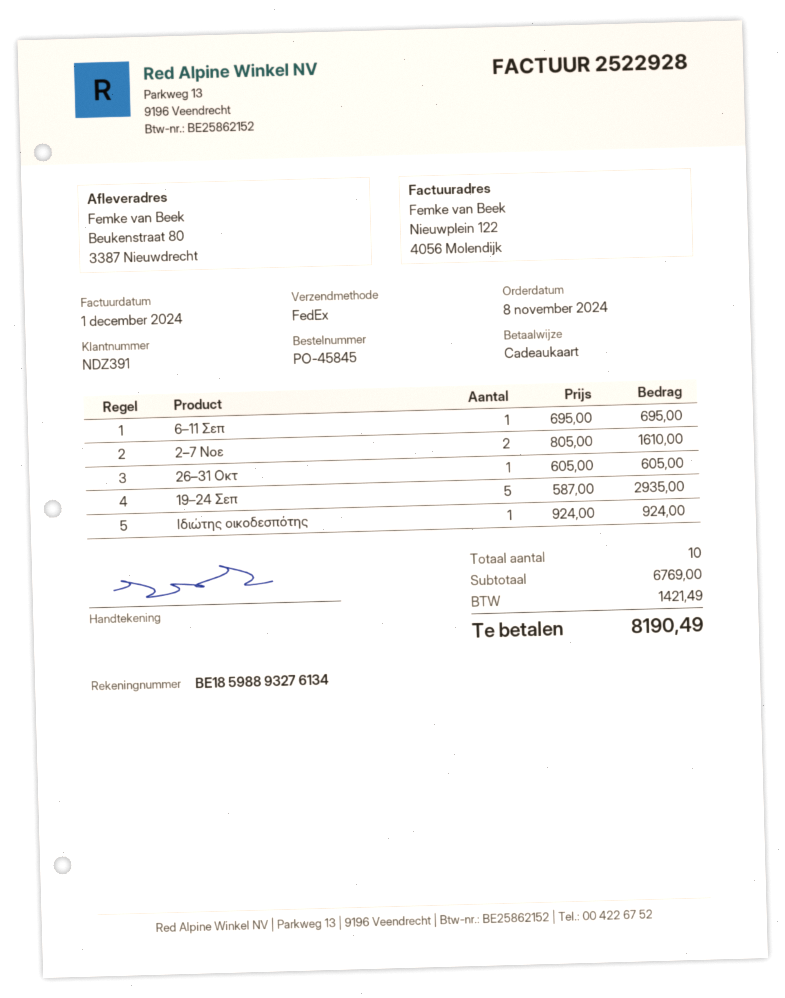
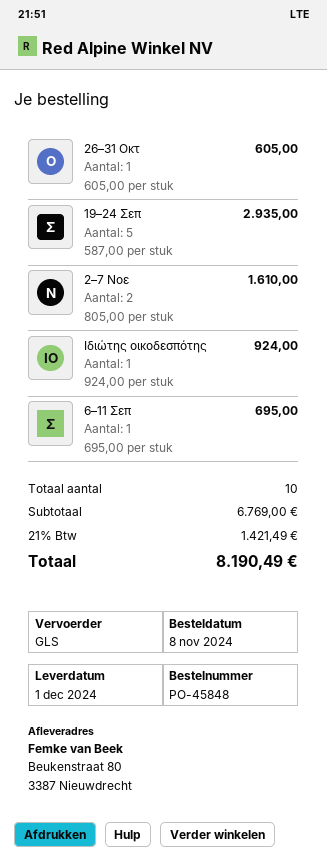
order number: PO-45845 -> PO-45848
shipping method: FedEx -> GLS

